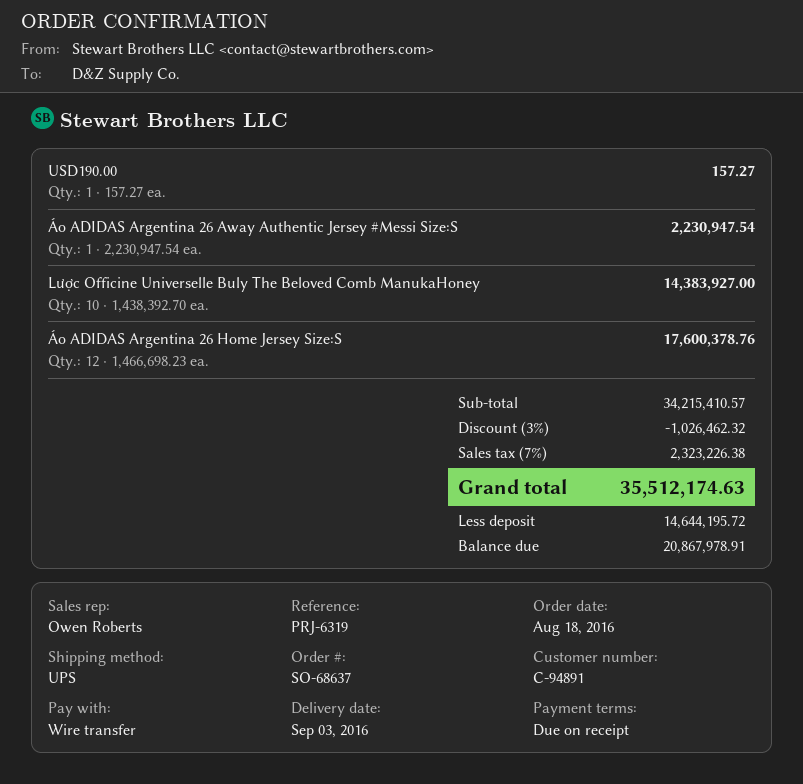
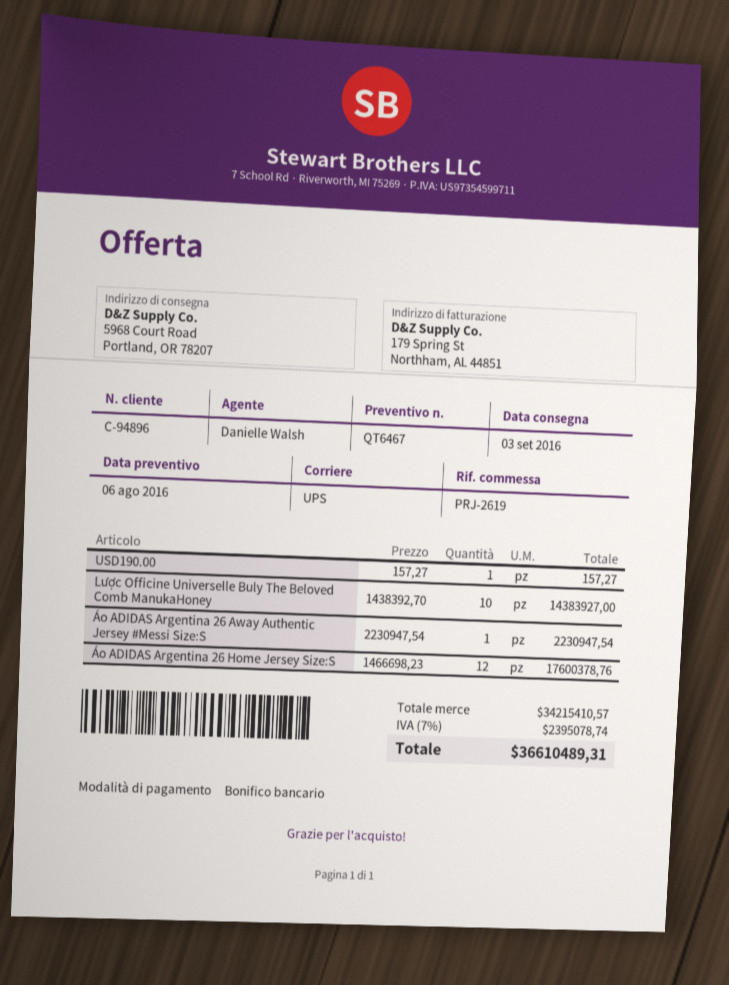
customer number: C-94891 -> C-94896
reference: PRJ-6319 -> PRJ-2619
sales rep: Owen Roberts -> Danielle Walsh
discount: 3% = 1026462.32 -> none
tax: 7% = 2323226.38 -> 7% = 2395078.74
total: 35512174.63 -> 36610489.31

